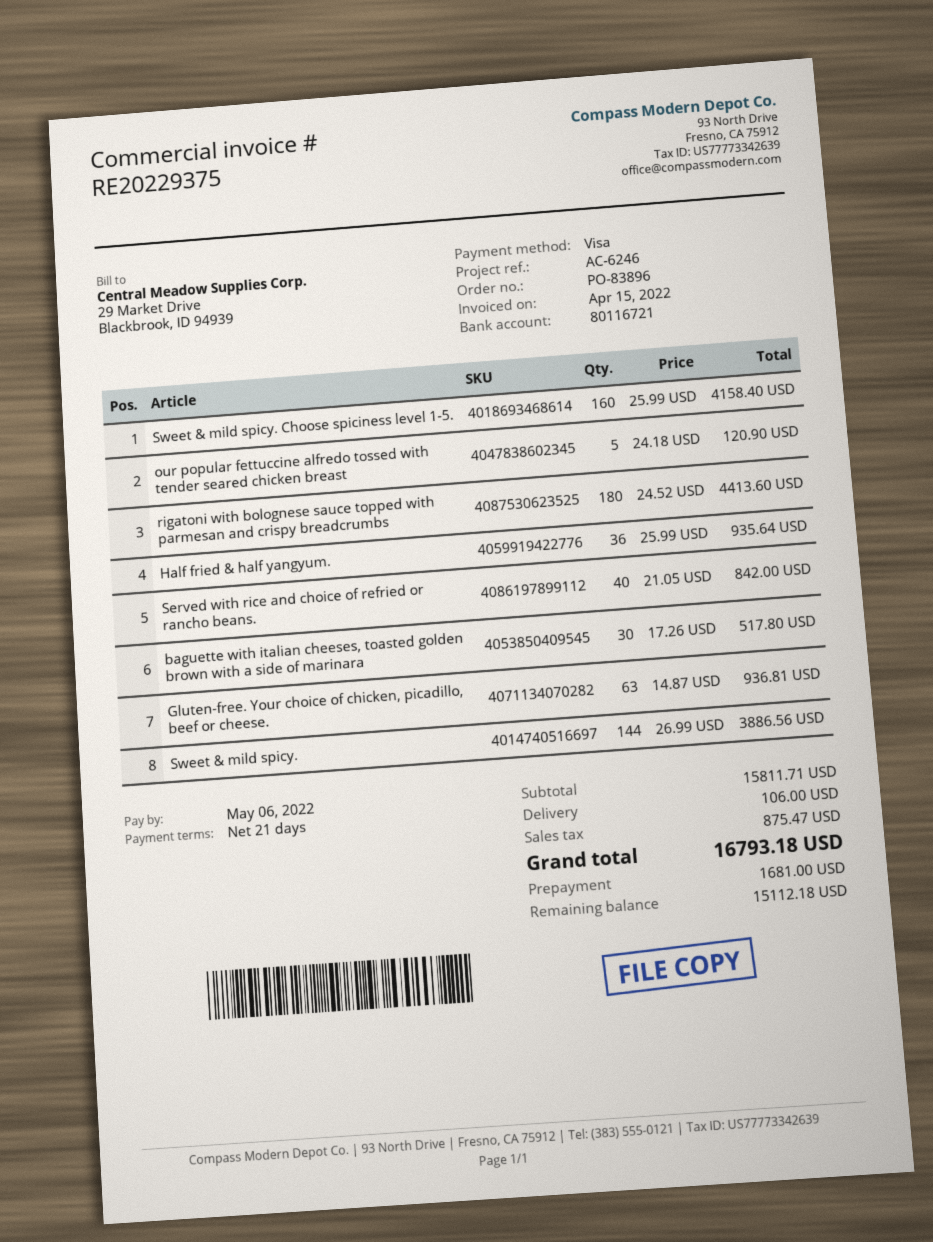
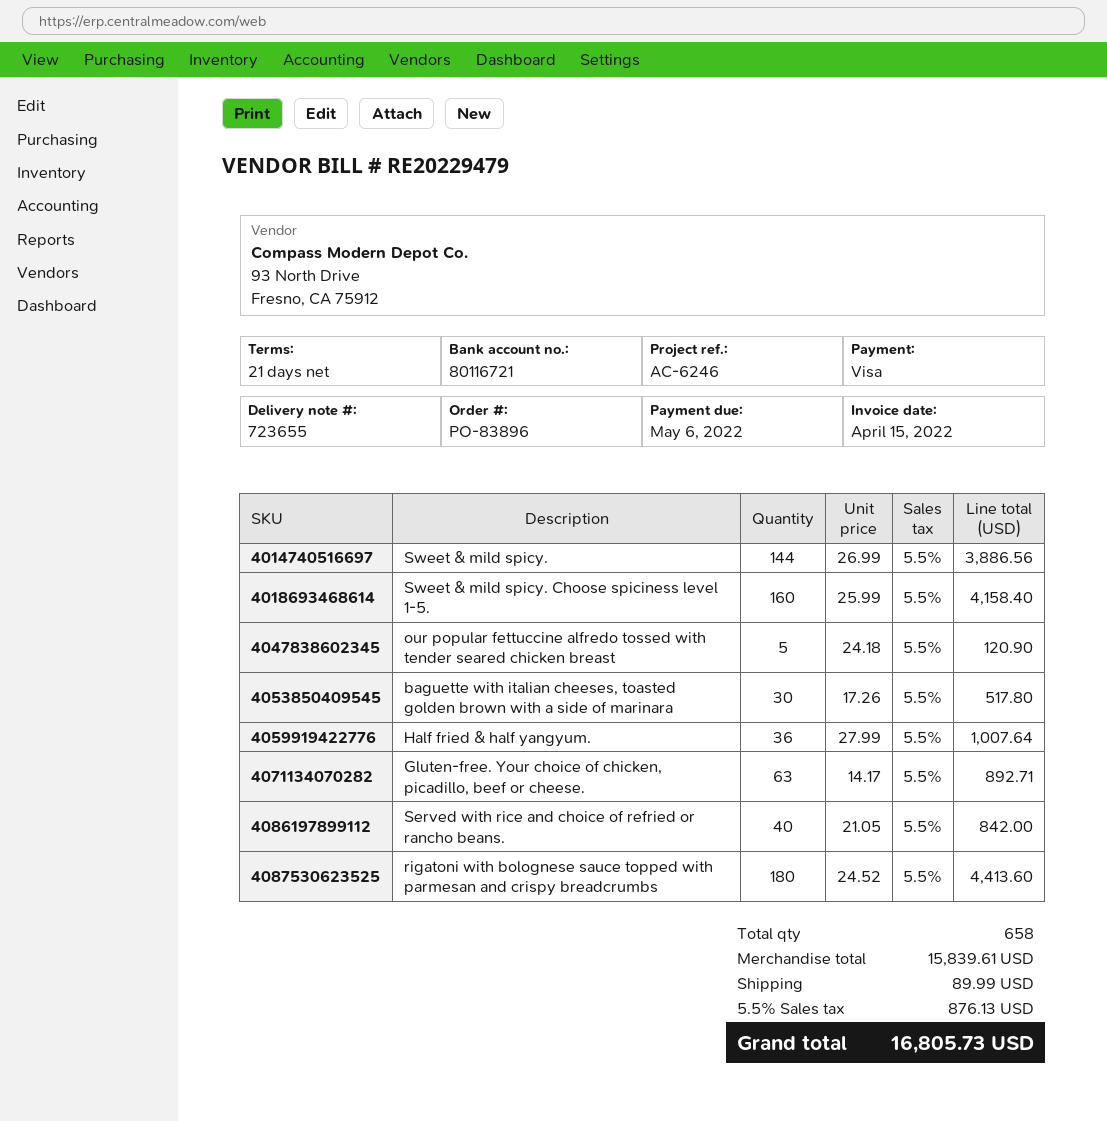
invoice number: RE20229375 -> RE20229479
Half fried & half yangyum.: 36 x 25.99 = 935.64 -> 36 x 27.99 = 1007.64
Gluten-free. Your choice of chicken, picadillo, beef or cheese.: 63 x 14.87 = 936.81 -> 63 x 14.17 = 892.71
subtotal: 15811.71 -> 15839.61
shipping: 106.00 -> 89.99
tax: 875.47 -> 876.13
total: 16793.18 -> 16805.73

